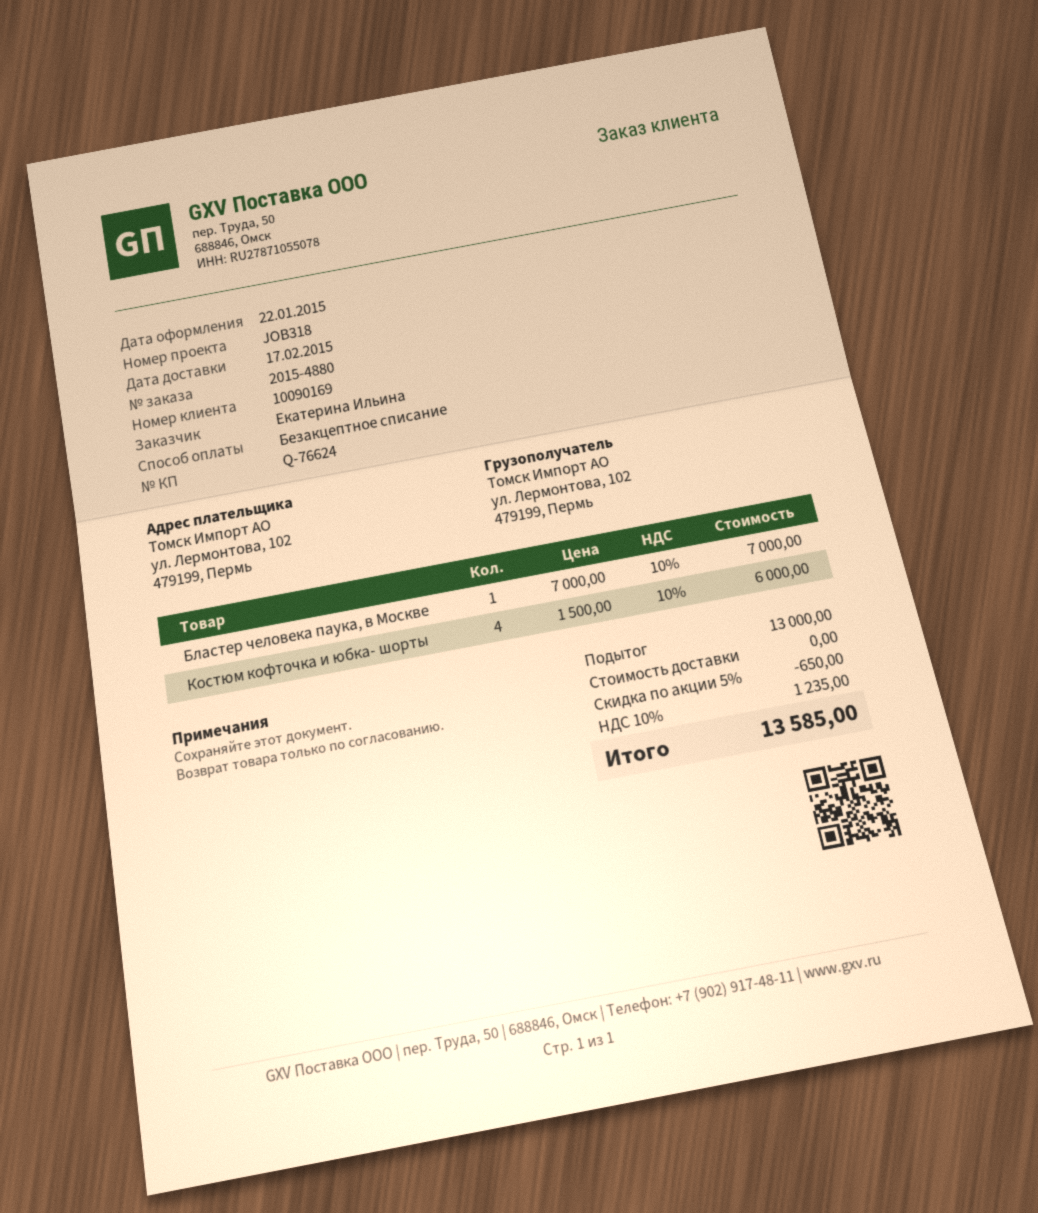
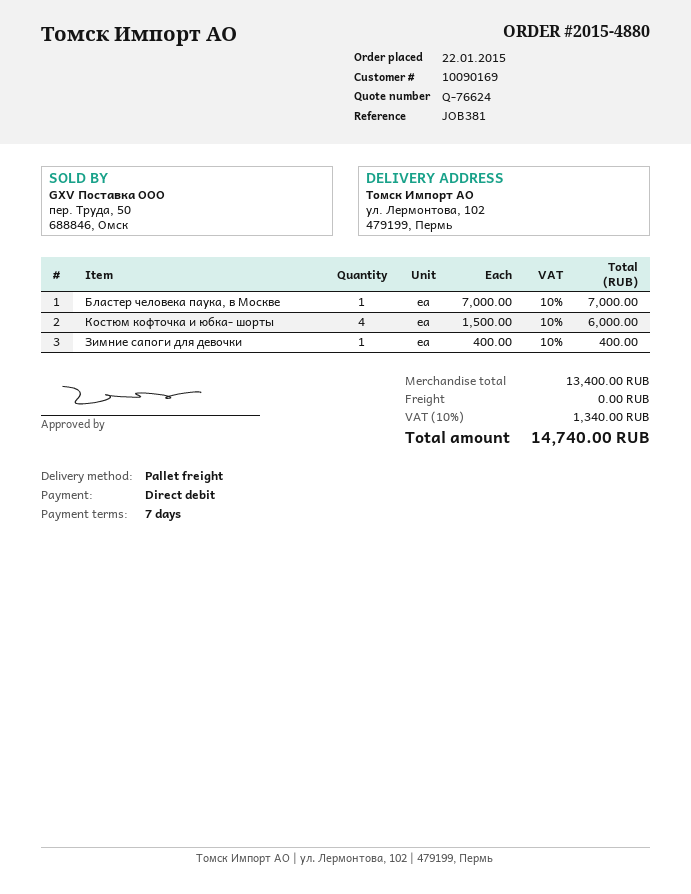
reference: JOB318 -> JOB381
Зимние сапоги для девочки: none -> 1 x 400.00 = 400.00
subtotal: 13000.00 -> 13400.00
discount: 5% = 650.00 -> none
tax: 10% = 1235.00 -> 10% = 1340.00
total: 13585.00 -> 14740.00

